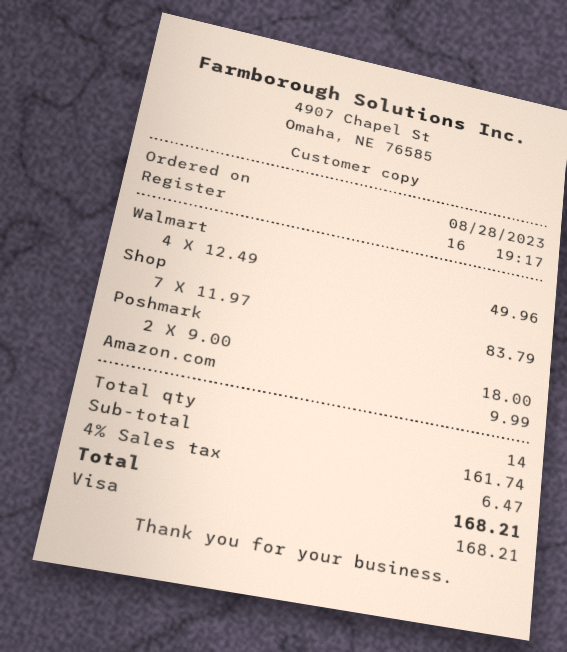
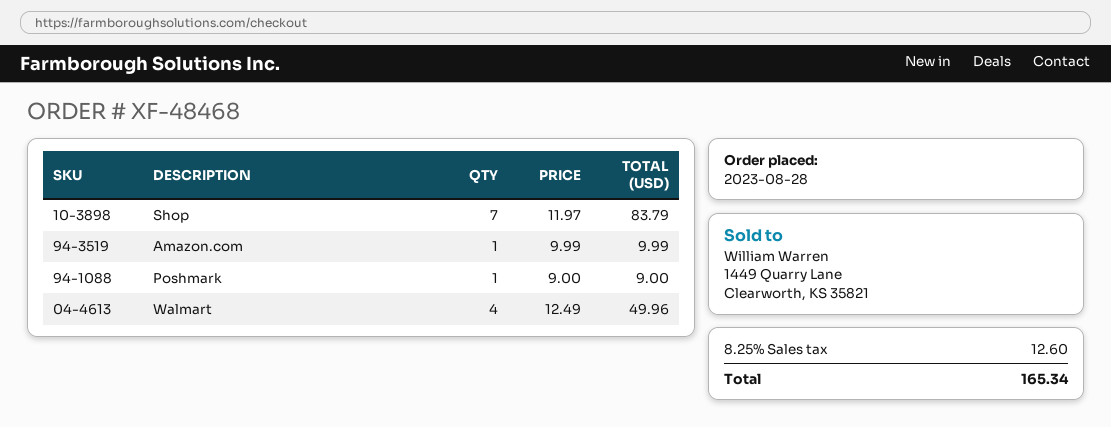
Poshmark: 2 x 9.00 = 18.00 -> 1 x 9.00 = 9.00
tax: 4% = 6.47 -> 8.25% = 12.60
total: 168.21 -> 165.34

